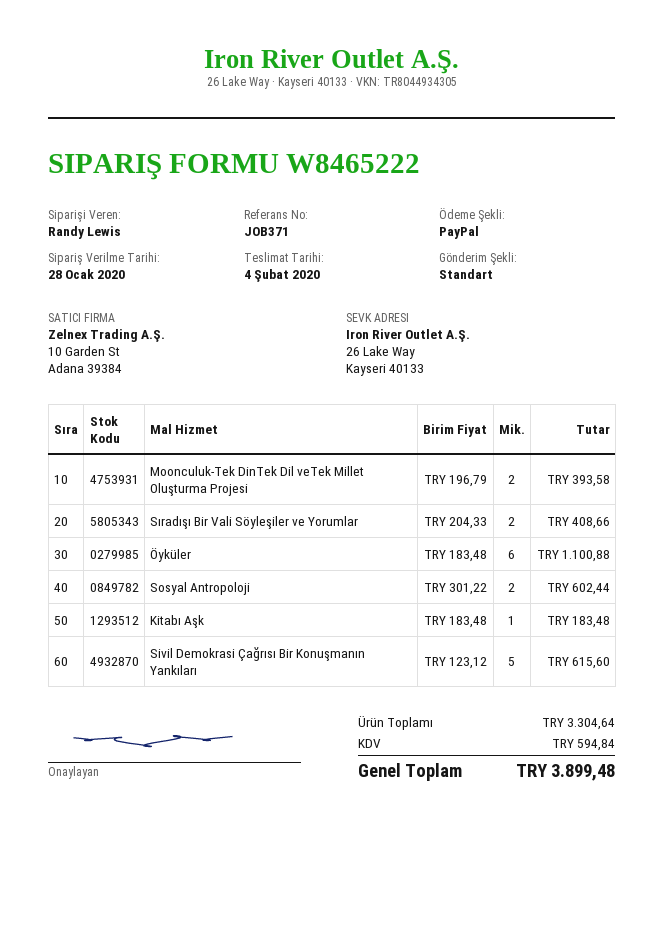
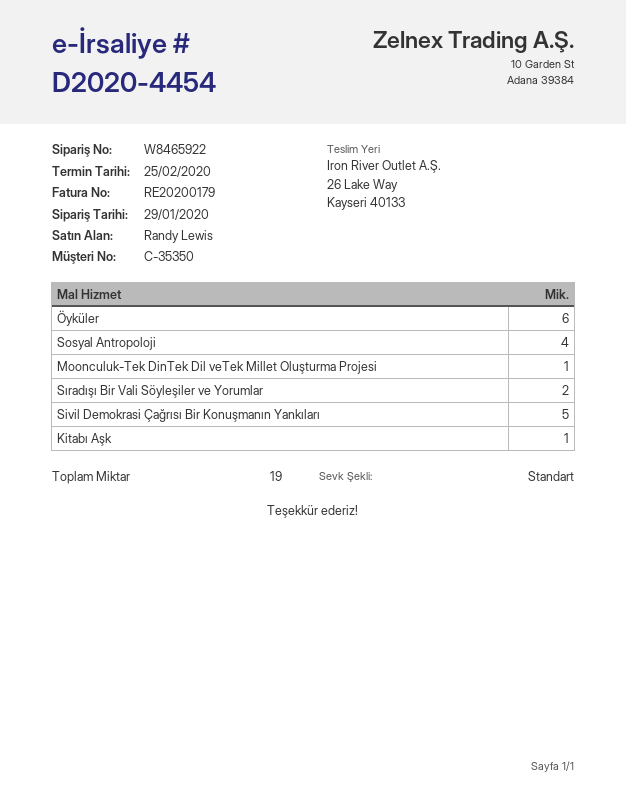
order number: W8465222 -> W8465922
order date: 2020-01-28 -> 2020-01-29
delivery date: 2020-02-04 -> 2020-02-25
Moonculuk-Tek DinTek Dil veTek Millet Oluşturma Projesi: 2 -> 1
Sosyal Antropoloji: 2 -> 4

